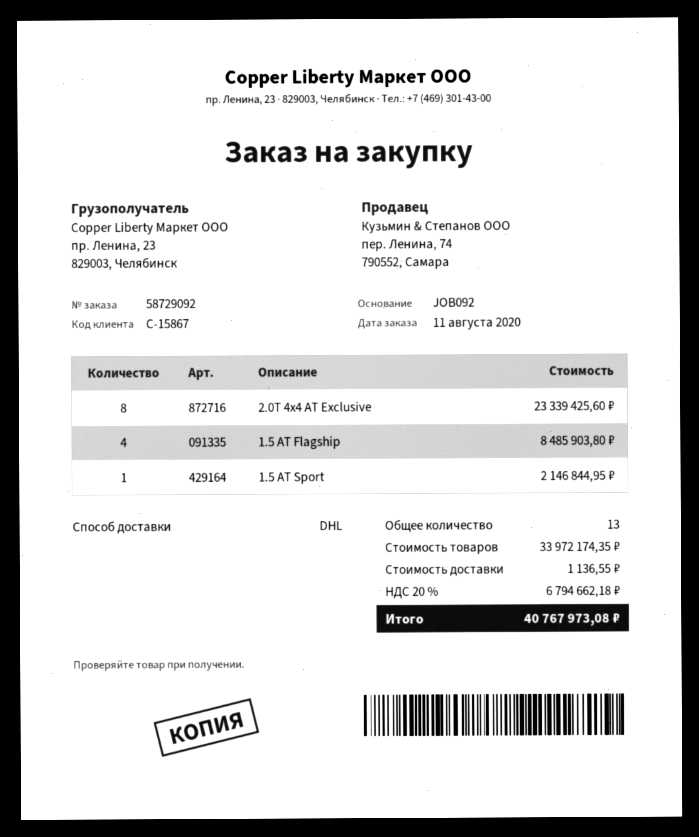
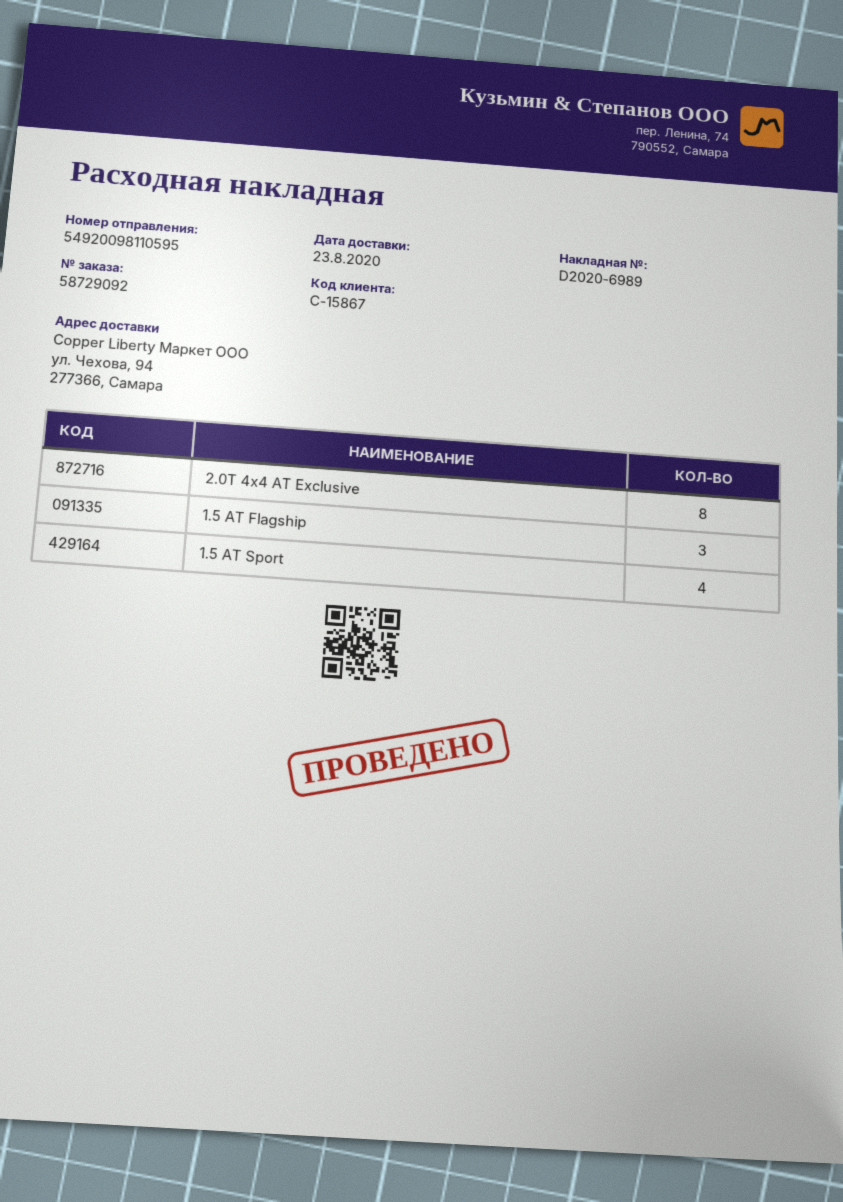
ship to: пр. Ленина, 23, 829003, Челябинск -> ул. Чехова, 94, 277366, Самара
1.5 AT Flagship: 4 -> 3
1.5 AT Sport: 1 -> 4

